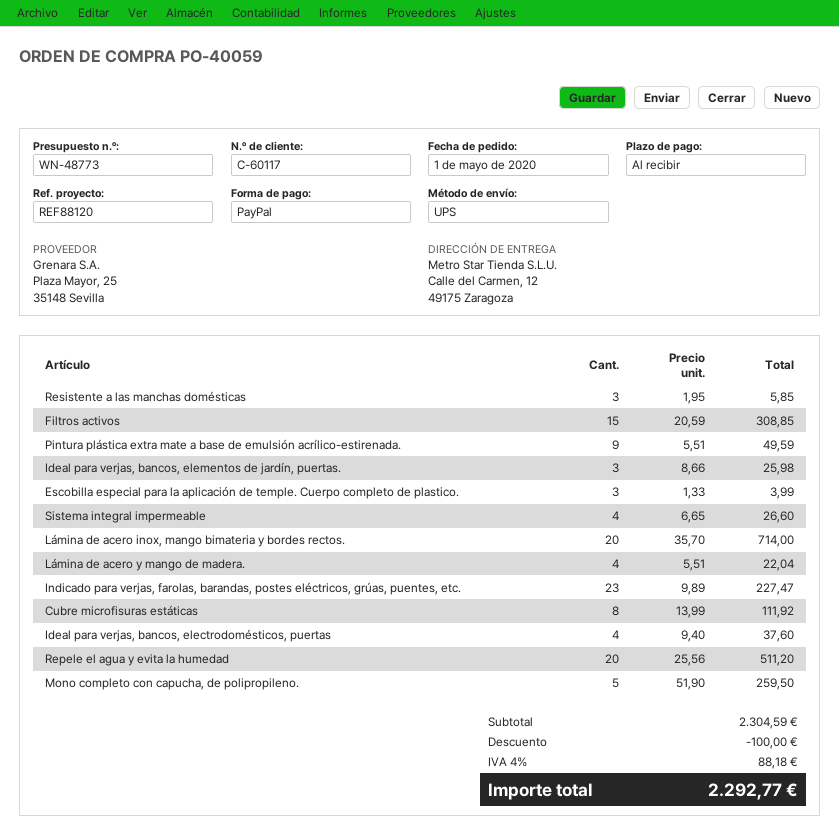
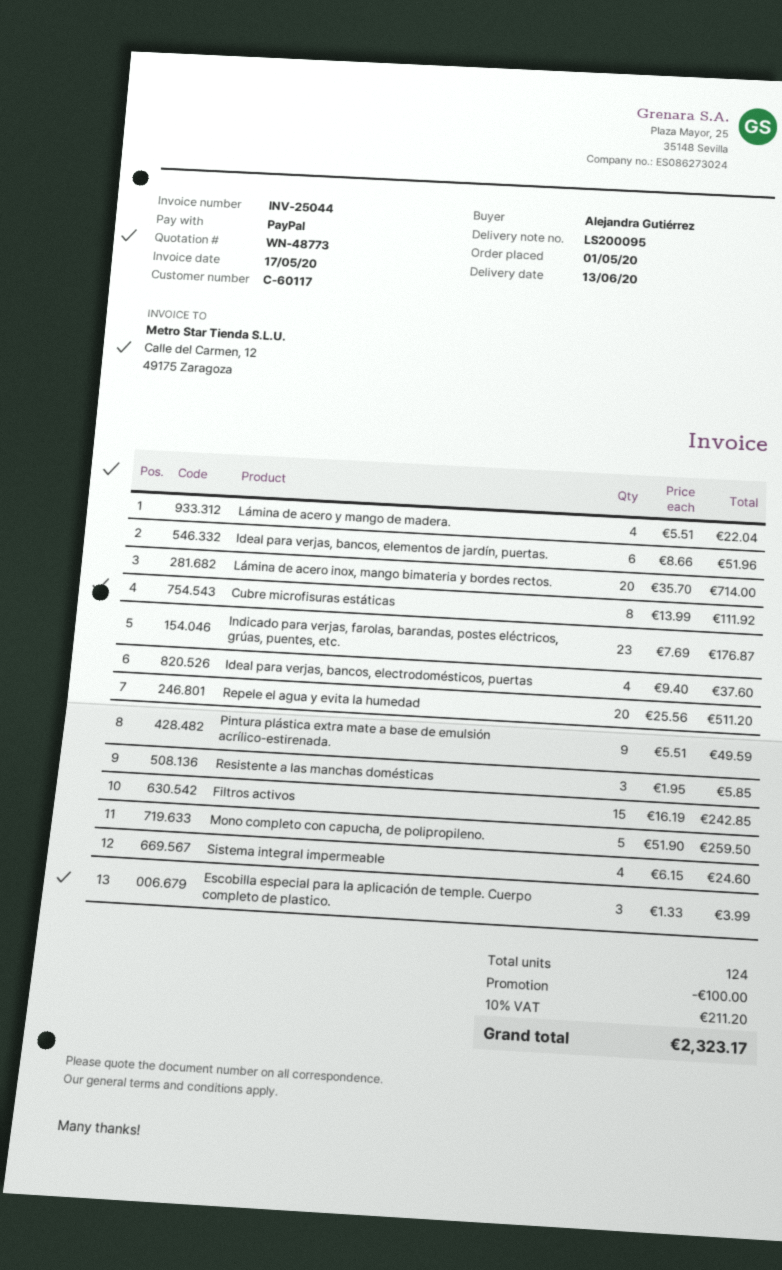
Filtros activos: 15 x 20.59 = 308.85 -> 15 x 16.19 = 242.85
Ideal para verjas, bancos, elementos de jardín, puertas.: 3 x 8.66 = 25.98 -> 6 x 8.66 = 51.96
Sistema integral impermeable: 4 x 6.65 = 26.60 -> 4 x 6.15 = 24.60
Indicado para verjas, farolas, barandas, postes eléctricos, grúas, puentes, etc.: 23 x 9.89 = 227.47 -> 23 x 7.69 = 176.87
tax: 4% = 88.18 -> 10% = 211.20
total: 2292.77 -> 2323.17

